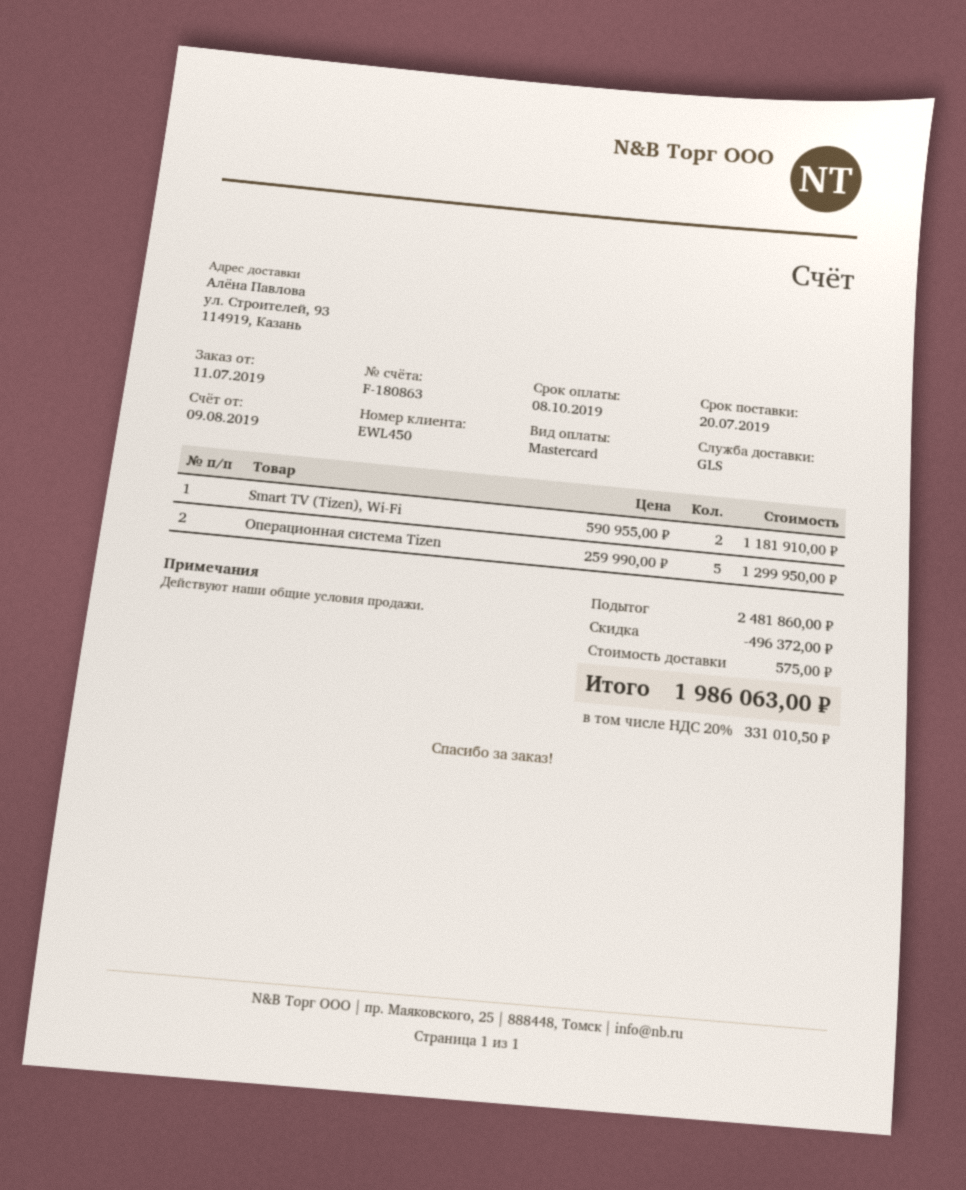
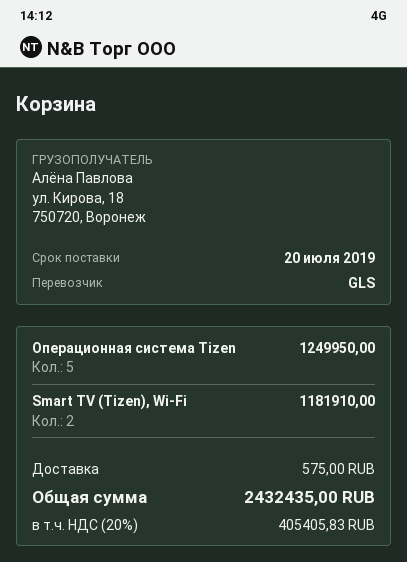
ship to: ул. Строителей, 93, 114919, Казань -> ул. Кирова, 18, 750720, Воронеж
Операционная система Tizen: 5 for 1299950.00 -> 5 for 1249950.00
discount: 496372.00 -> none
tax: 20% = 331010.50 -> 20% = 405405.83
total: 1986063.00 -> 2432435.00

